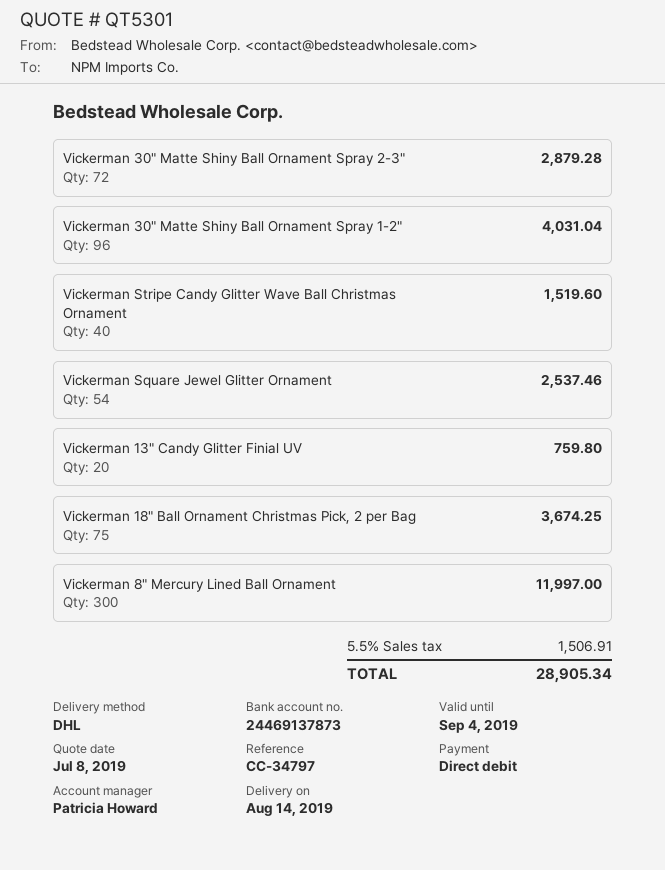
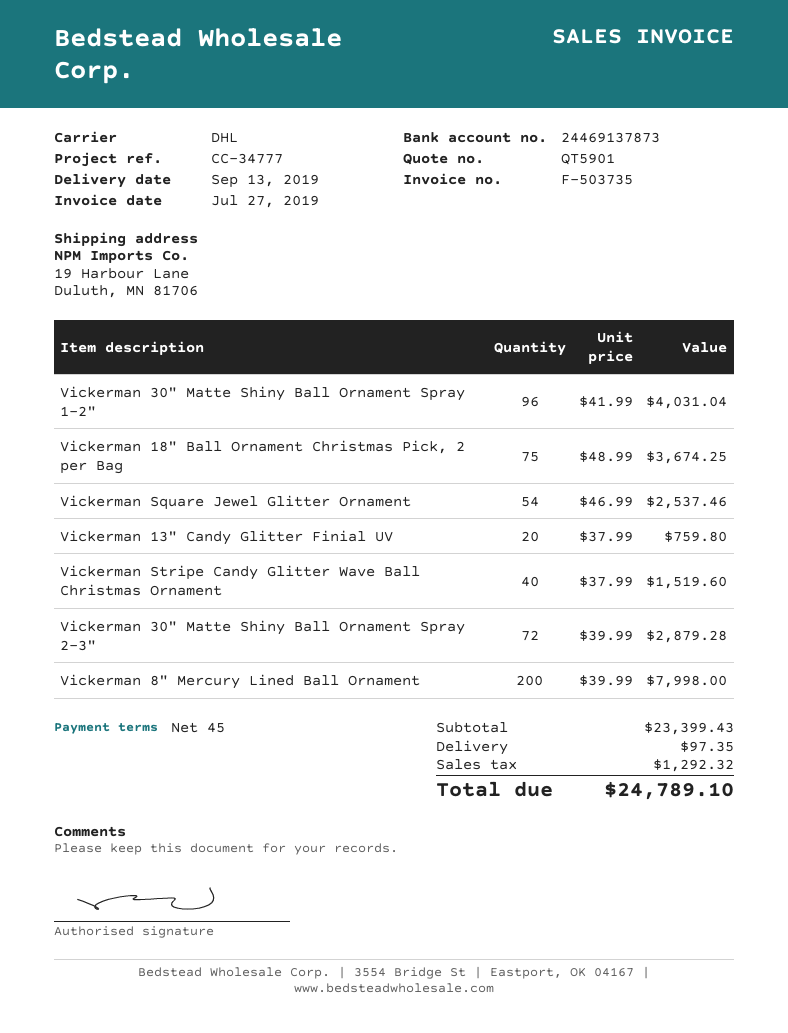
quote number: QT5301 -> QT5901
delivery date: 2019-08-14 -> 2019-09-13
reference: CC-34797 -> CC-34777
Vickerman 8" Mercury Lined Ball Ornament: 300 for 11997.00 -> 200 for 7998.00
shipping: none -> 97.35
tax: 1506.91 -> 1292.32
total: 28905.34 -> 24789.10

